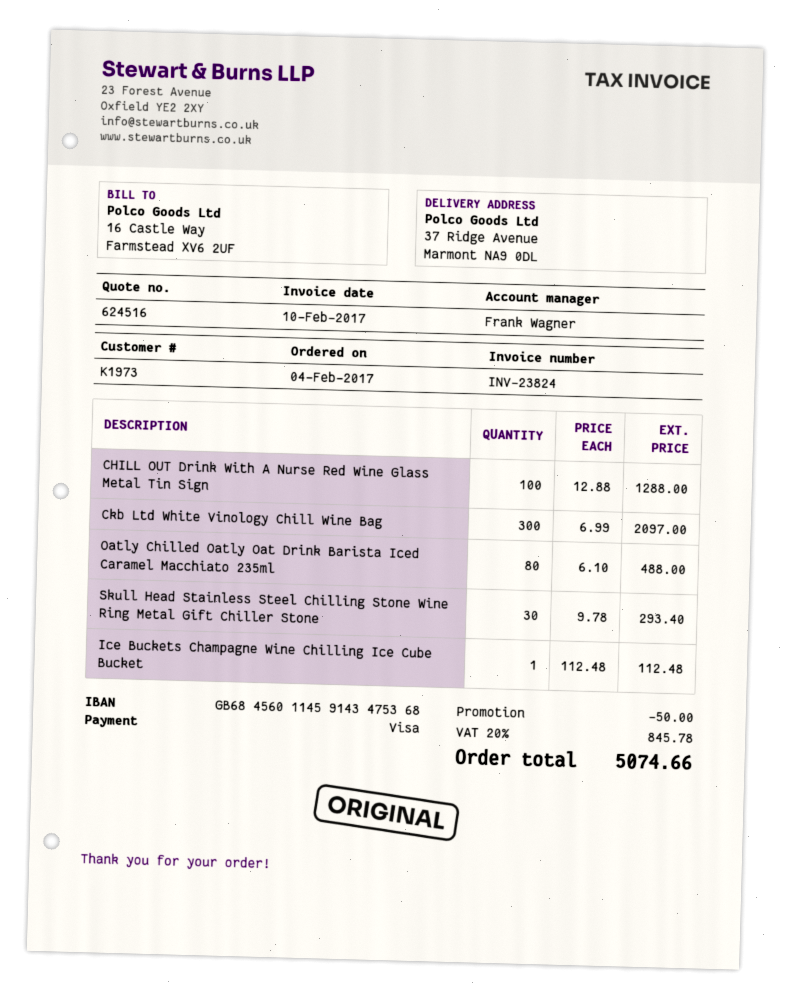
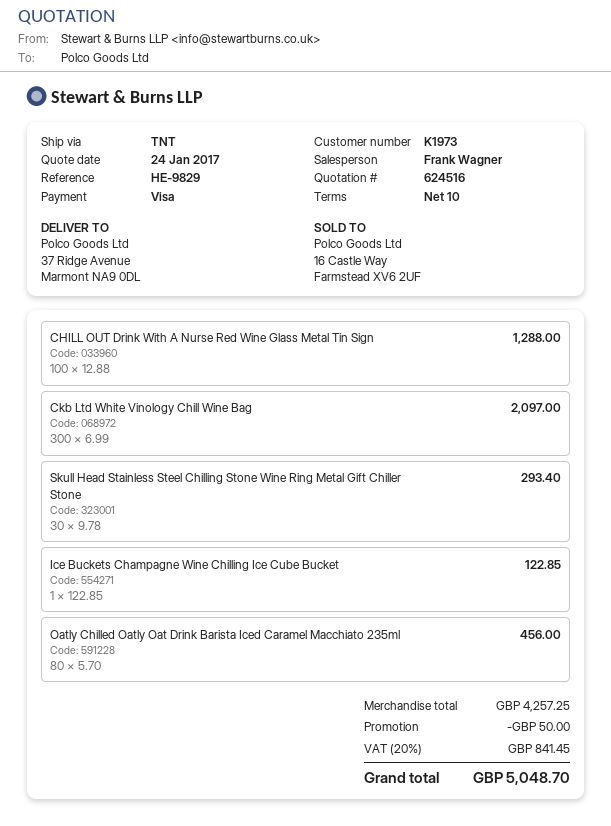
Oatly Chilled Oatly Oat Drink Barista Iced Caramel Macchiato 235ml: 80 x 6.10 = 488.00 -> 80 x 5.70 = 456.00
Ice Buckets Champagne Wine Chilling Ice Cube Bucket: 1 x 112.48 = 112.48 -> 1 x 122.85 = 122.85
tax: 20% = 845.78 -> 20% = 841.45
total: 5074.66 -> 5048.70

